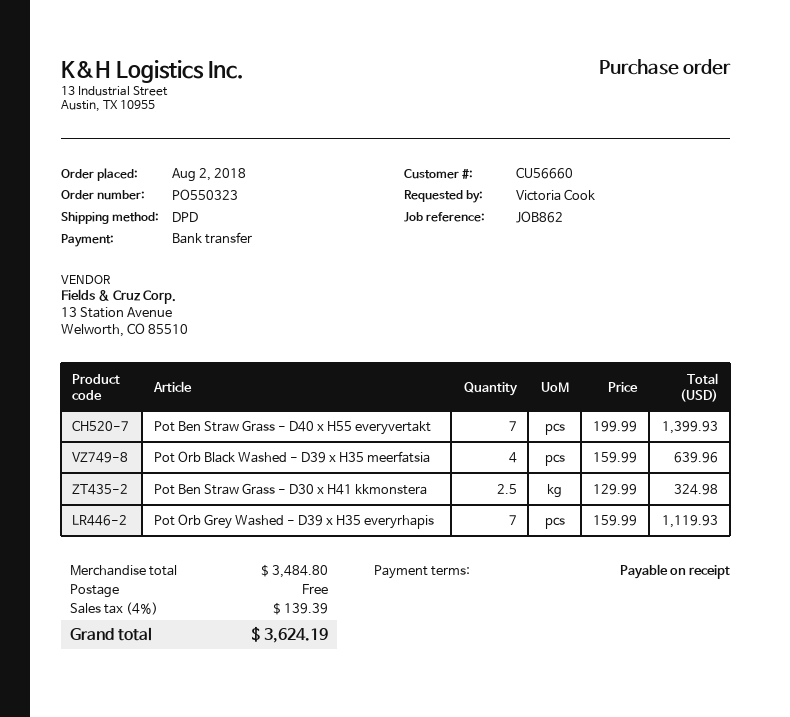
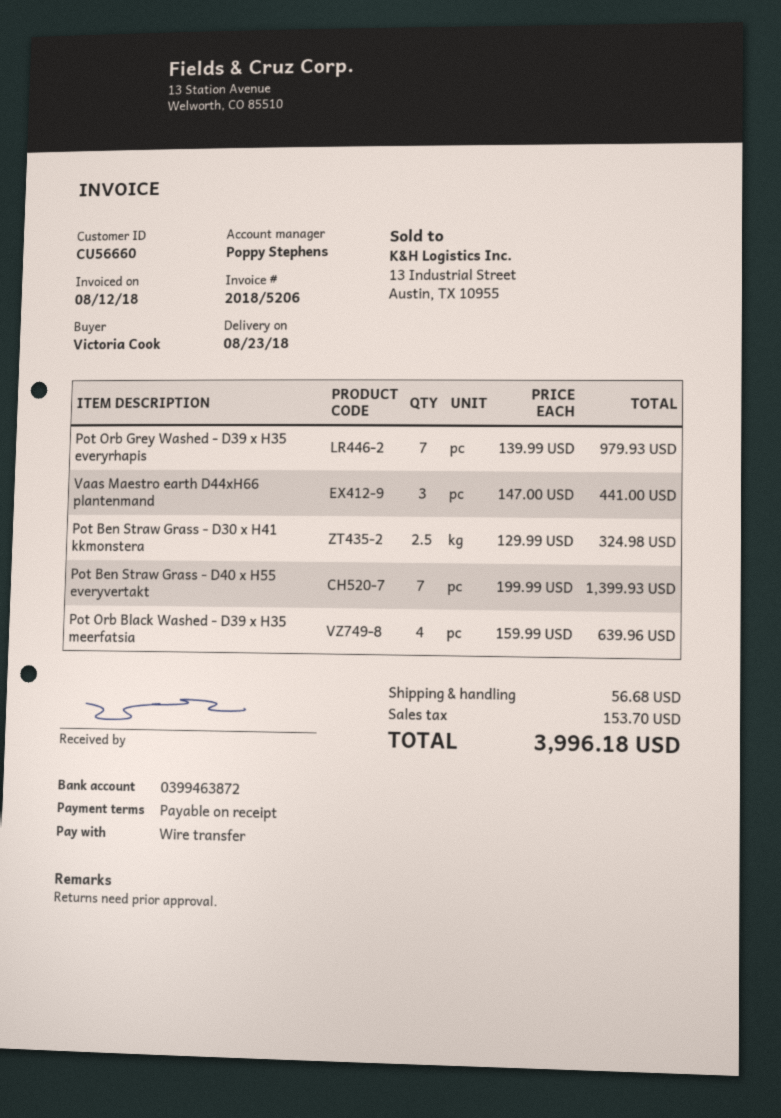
Pot Orb Grey Washed - D39 x H35 everyrhapis: 7 x 159.99 = 1119.93 -> 7 x 139.99 = 979.93
Vaas Maestro earth D44xH66 plantenmand: none -> 3 x 147.00 = 441.00
shipping: 0.00 -> 56.68
tax: 139.39 -> 153.70
total: 3624.19 -> 3996.18

